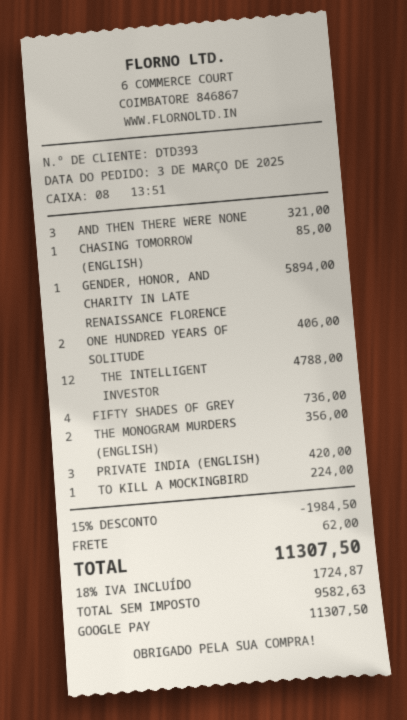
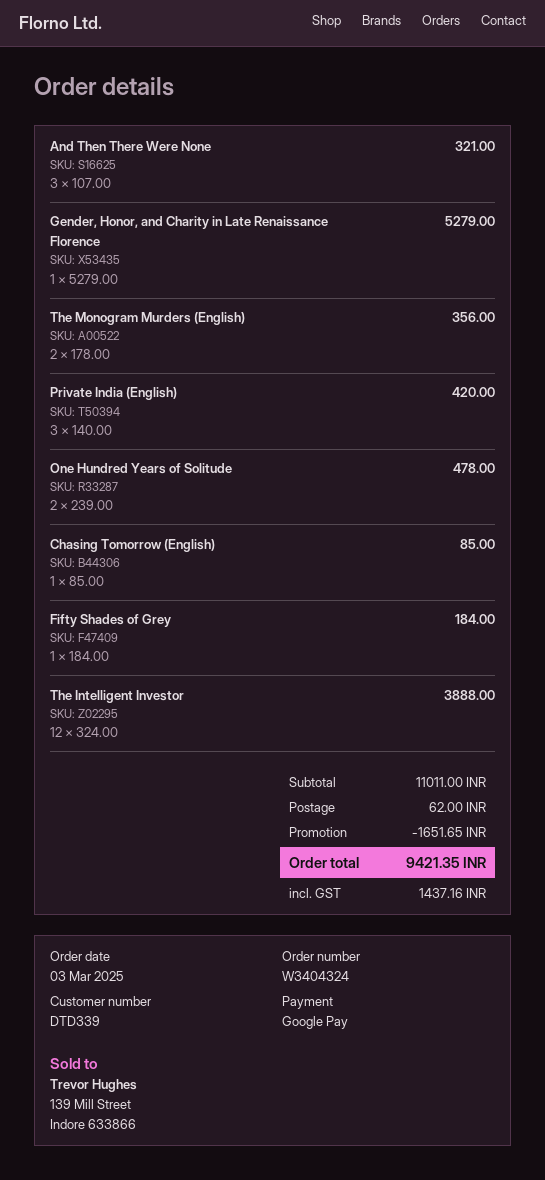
customer number: DTD393 -> DTD339
GENDER, HONOR, AND CHARITY IN LATE RENAISSANCE FLORENCE: 1 for 5894.00 -> 1 for 5279.00
ONE HUNDRED YEARS OF SOLITUDE: 2 for 406.00 -> 2 for 478.00
THE INTELLIGENT INVESTOR: 12 for 4788.00 -> 12 for 3888.00
FIFTY SHADES OF GREY: 4 for 736.00 -> 1 for 184.00
TO KILL A MOCKINGBIRD: 1 for 224.00 -> none
discount: 1984.50 -> 1651.65
tax: 1724.87 -> 1437.16
total: 11307.50 -> 9421.35

